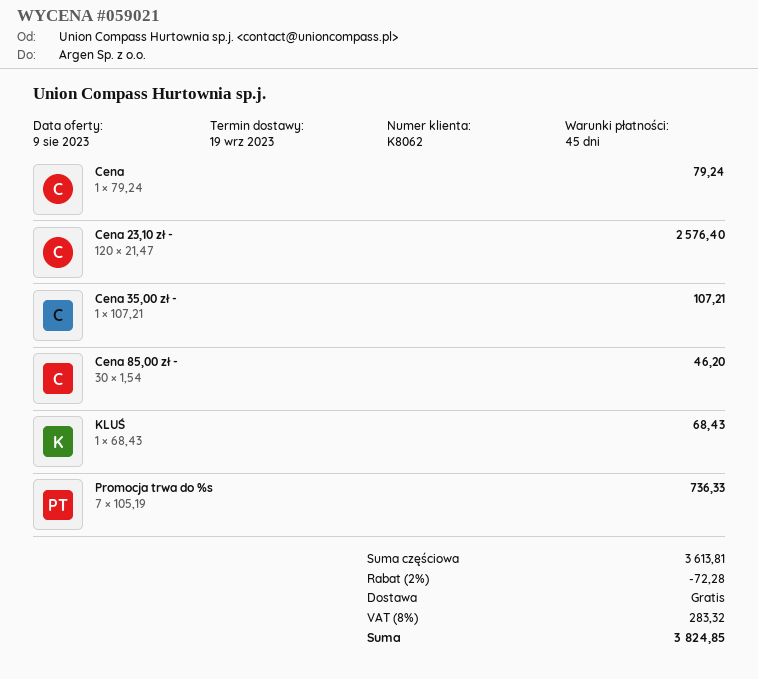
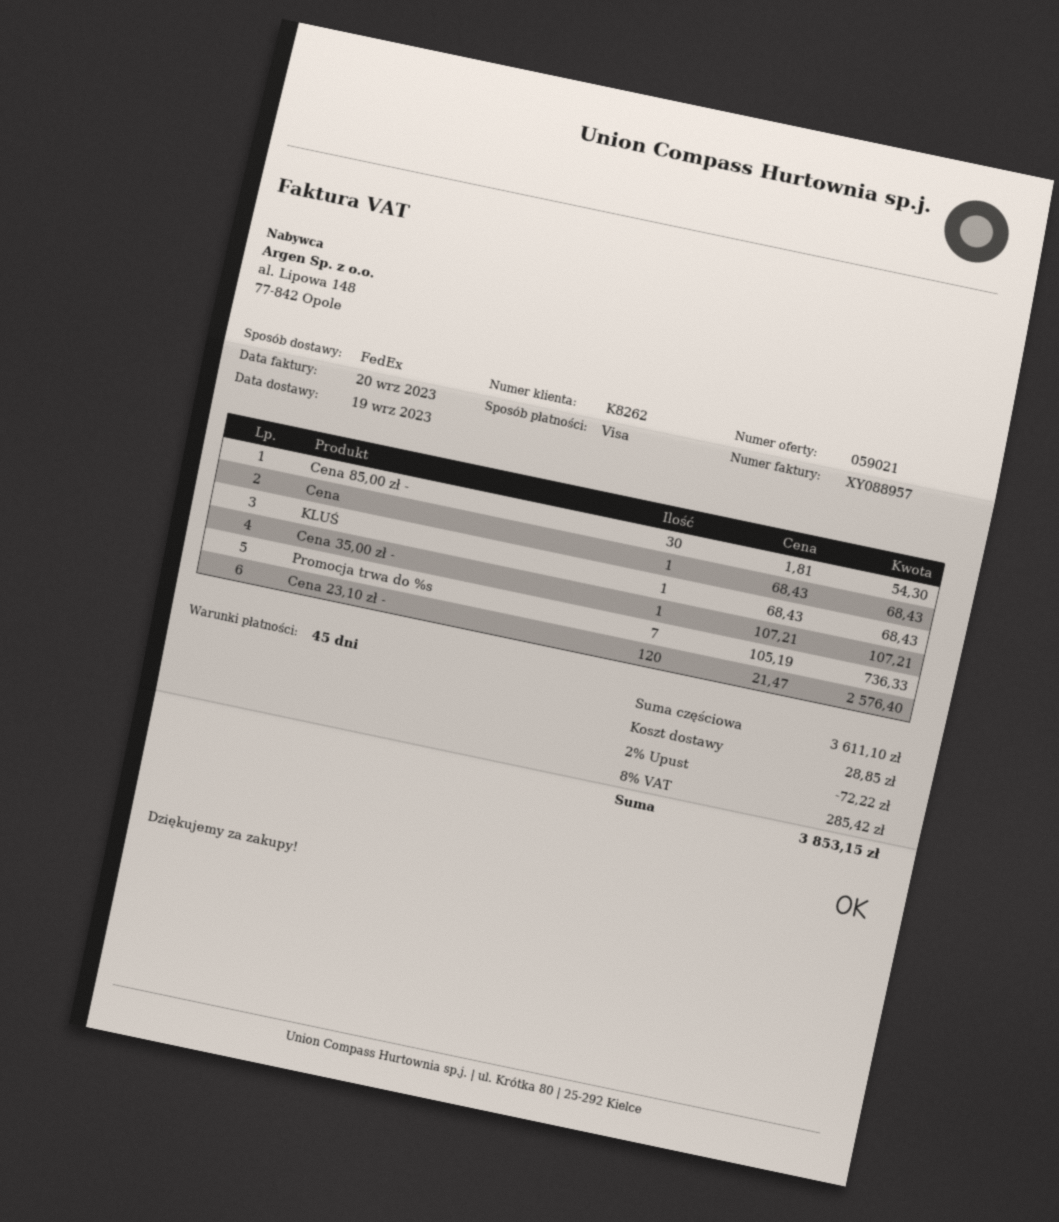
customer number: K8062 -> K8262
Cena: 1 x 79.24 = 79.24 -> 1 x 68.43 = 68.43
Cena 85,00 zł -: 30 x 1.54 = 46.20 -> 30 x 1.81 = 54.30
subtotal: 3613.81 -> 3611.10
discount: 2% = 72.28 -> 2% = 72.22
shipping: 0.00 -> 28.85
tax: 8% = 283.32 -> 8% = 285.42
total: 3824.85 -> 3853.15

